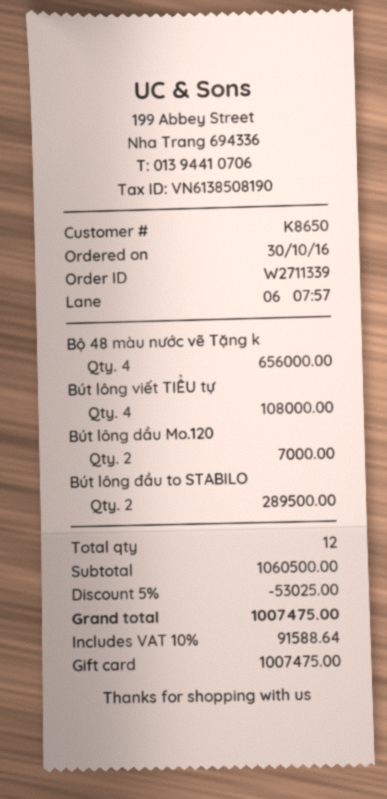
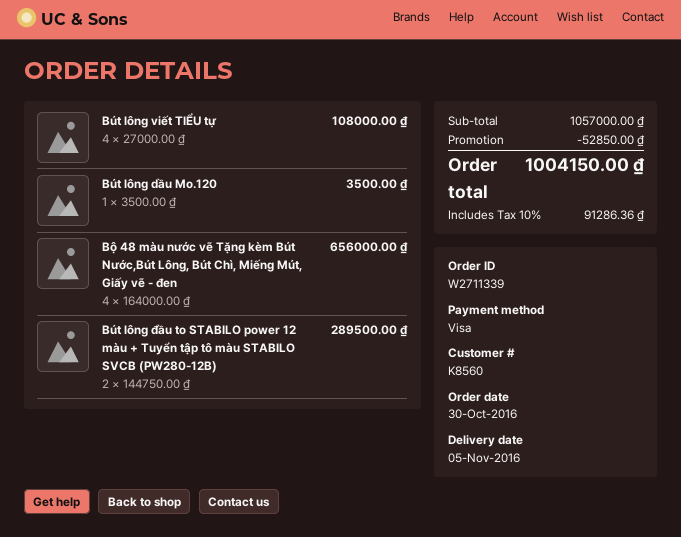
customer number: K8650 -> K8560
payment method: gift card -> Visa
Bút lông dầu Mo.120: 2 for 7000.00 -> 1 for 3500.00
subtotal: 1060500.00 -> 1057000.00
discount: 53025.00 -> 52850.00
tax: 10% = 91588.64 -> 10% = 91286.36
total: 1007475.00 -> 1004150.00

